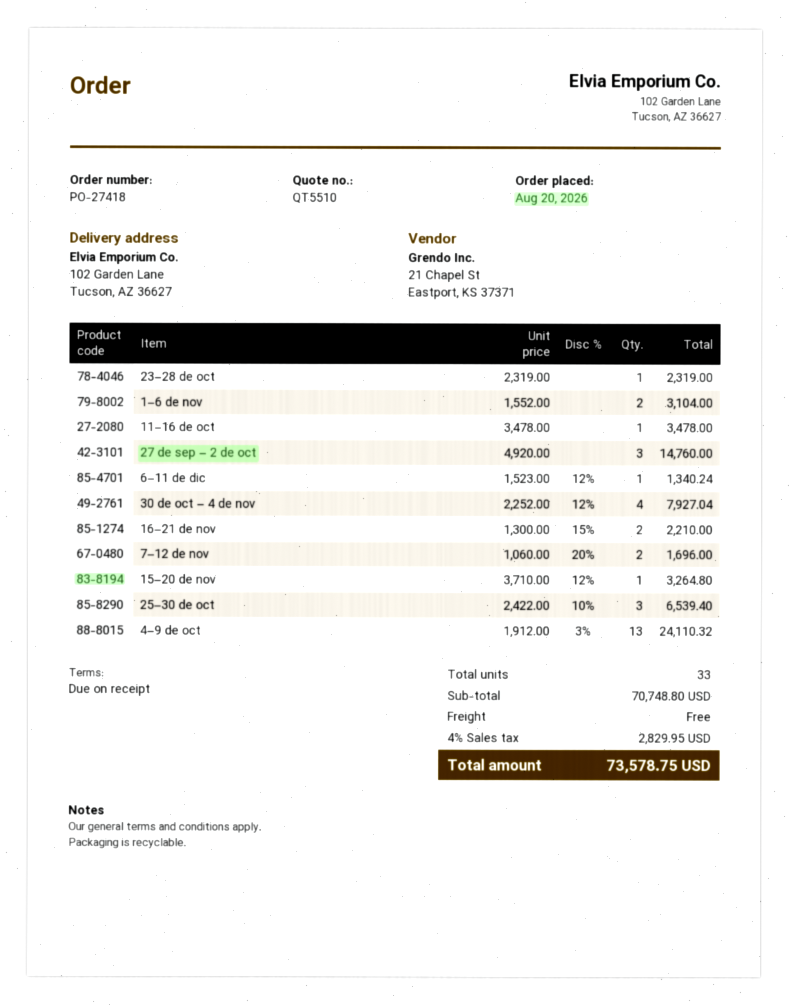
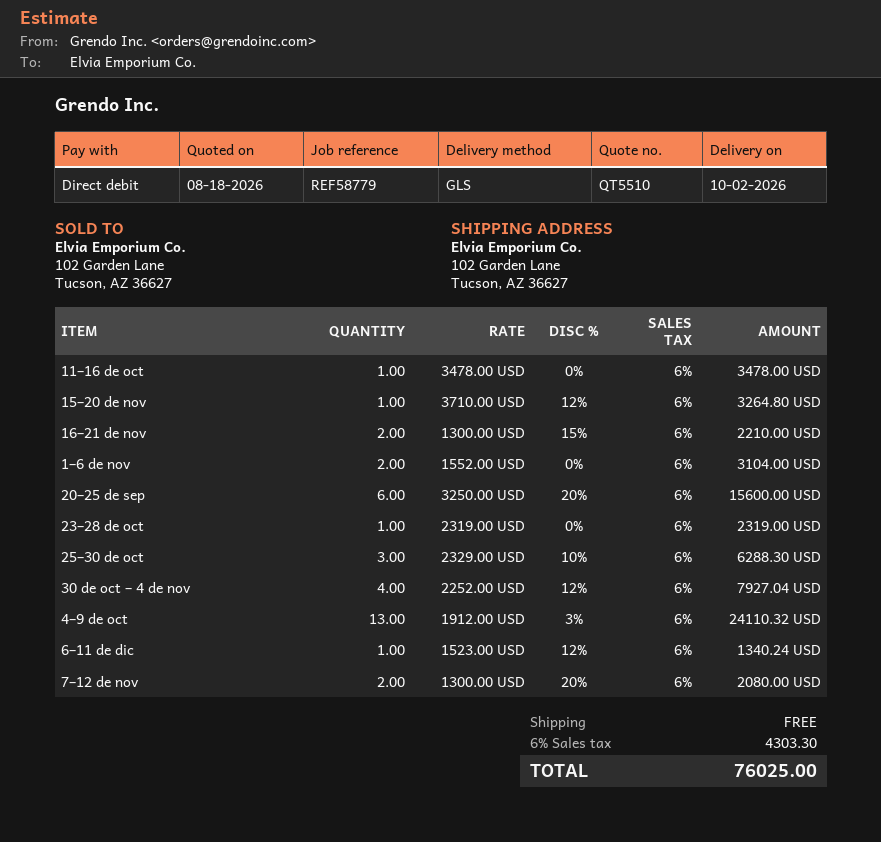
27 de sep – 2 de oct: 3 x 4920.00 = 14760.00 -> none
7–12 de nov: 2 x 1060.00 - 20% = 1696.00 -> 2 x 1300.00 - 20% = 2080.00
25–30 de oct: 3 x 2422.00 - 10% = 6539.40 -> 3 x 2329.00 - 10% = 6288.30
20–25 de sep: none -> 6 x 3250.00 - 20% = 15600.00
tax: 4% = 2829.95 -> 6% = 4303.30
total: 73578.75 -> 76025.00

